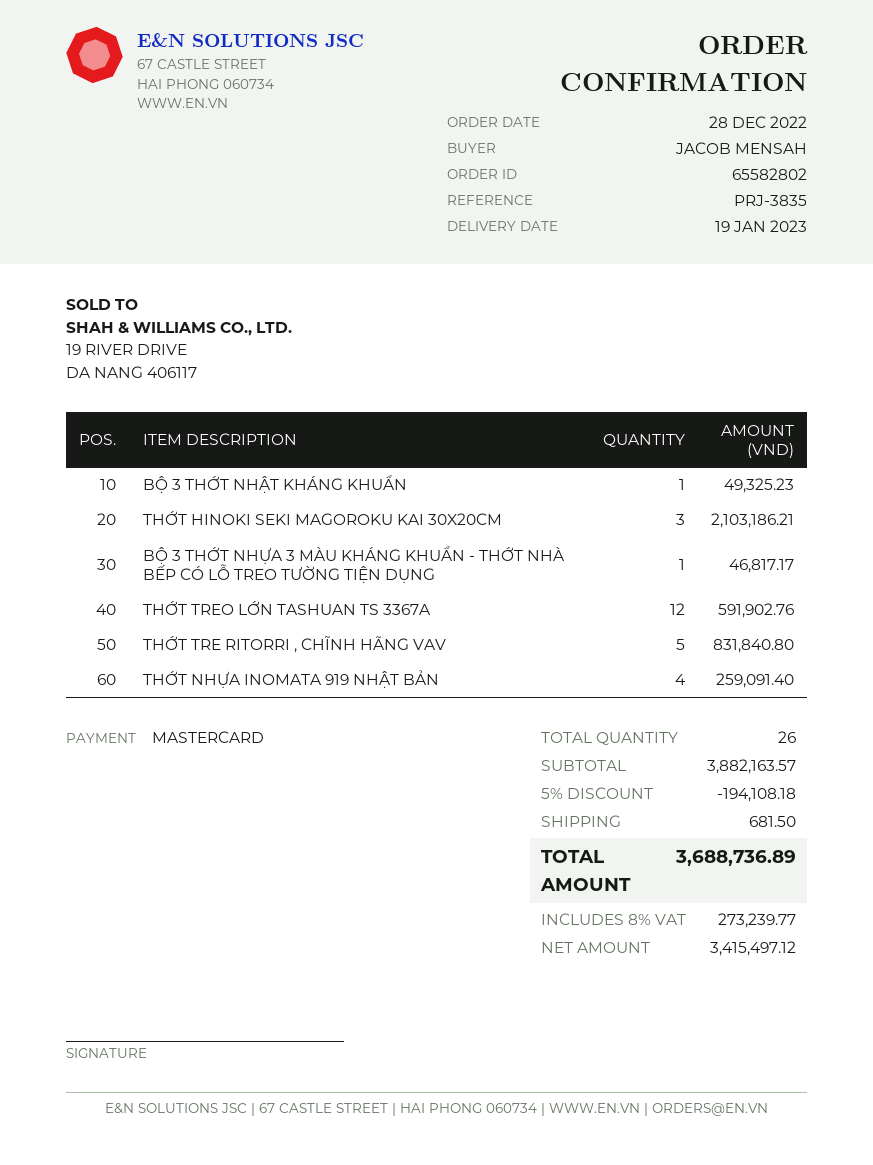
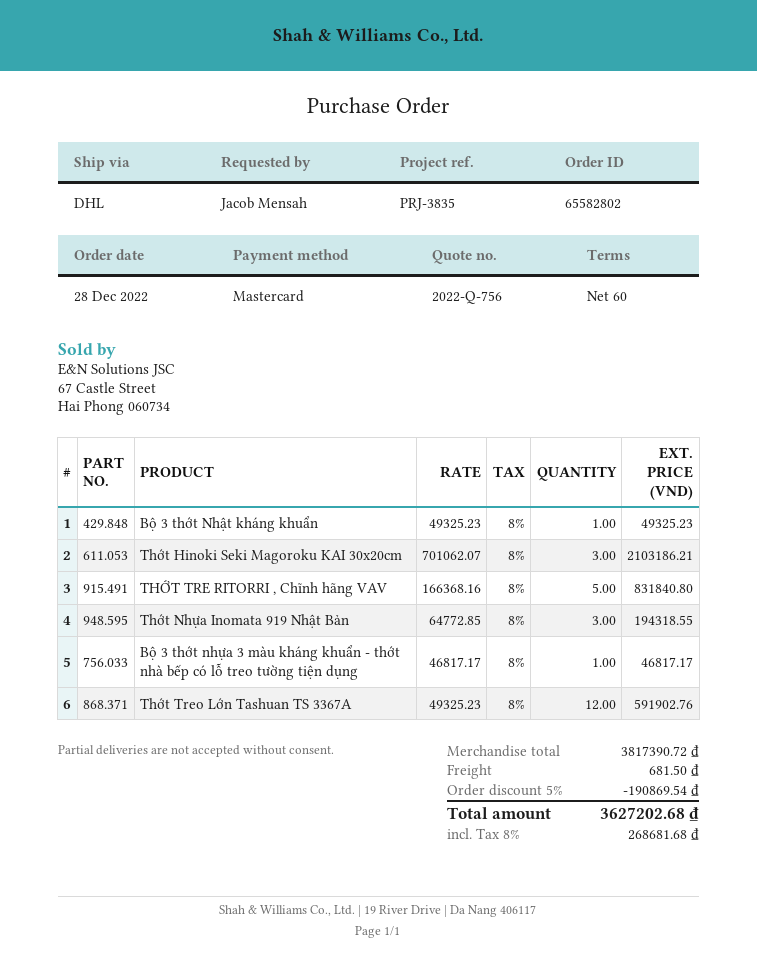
THỚT NHỰA INOMATA 919 NHẬT BẢN: 4 for 259091.40 -> 3 for 194318.55
subtotal: 3882163.57 -> 3817390.72
discount: 5% = 194108.18 -> 5% = 190869.54
tax: 8% = 273239.77 -> 8% = 268681.68
total: 3688736.89 -> 3627202.68

